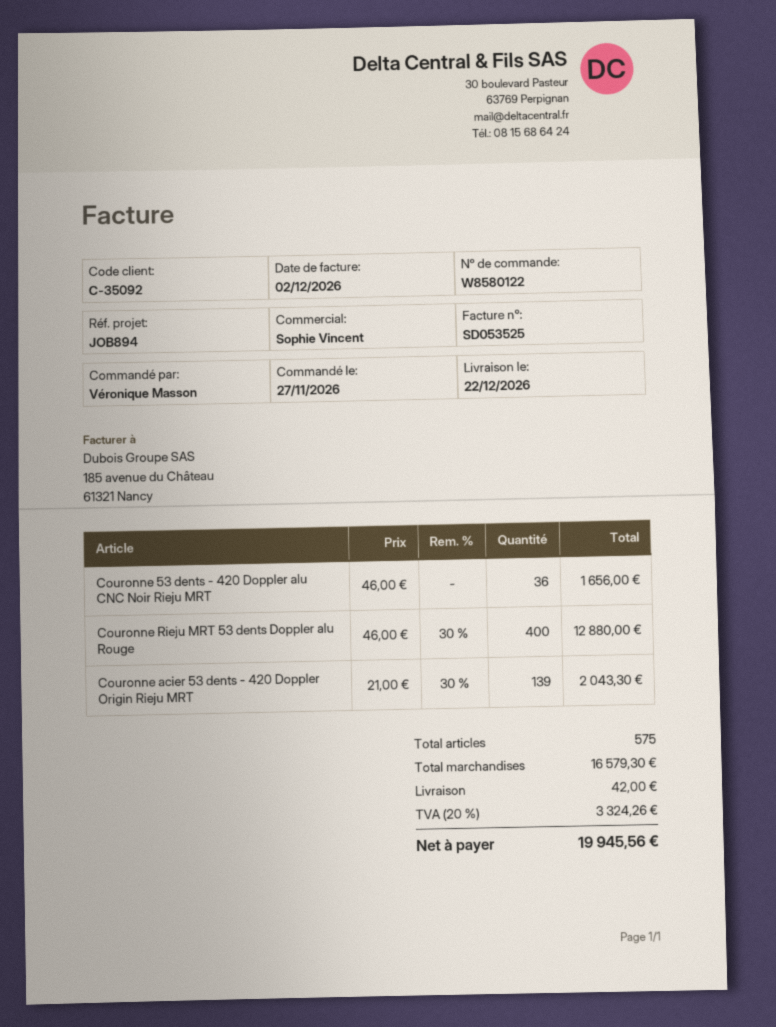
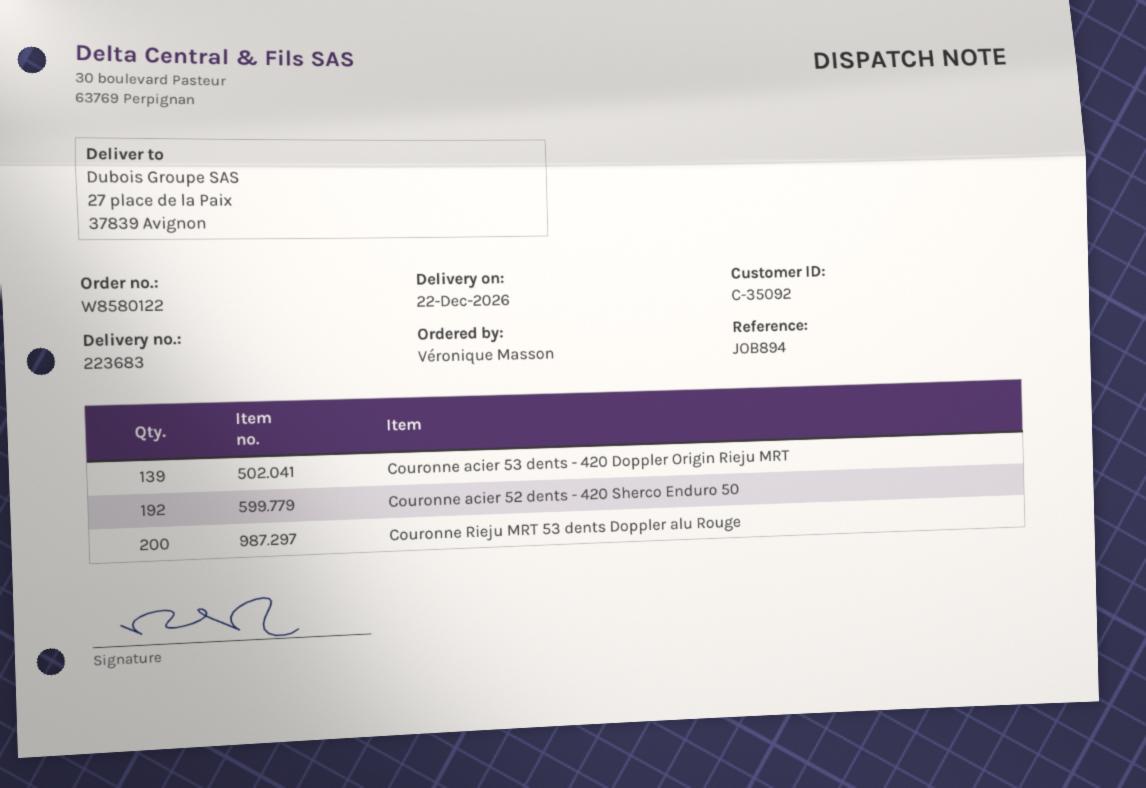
Couronne 53 dents - 420 Doppler alu CNC Noir Rieju MRT: 36 -> none
Couronne Rieju MRT 53 dents Doppler alu Rouge: 400 -> 200
Couronne acier 52 dents - 420 Sherco Enduro 50: none -> 192

